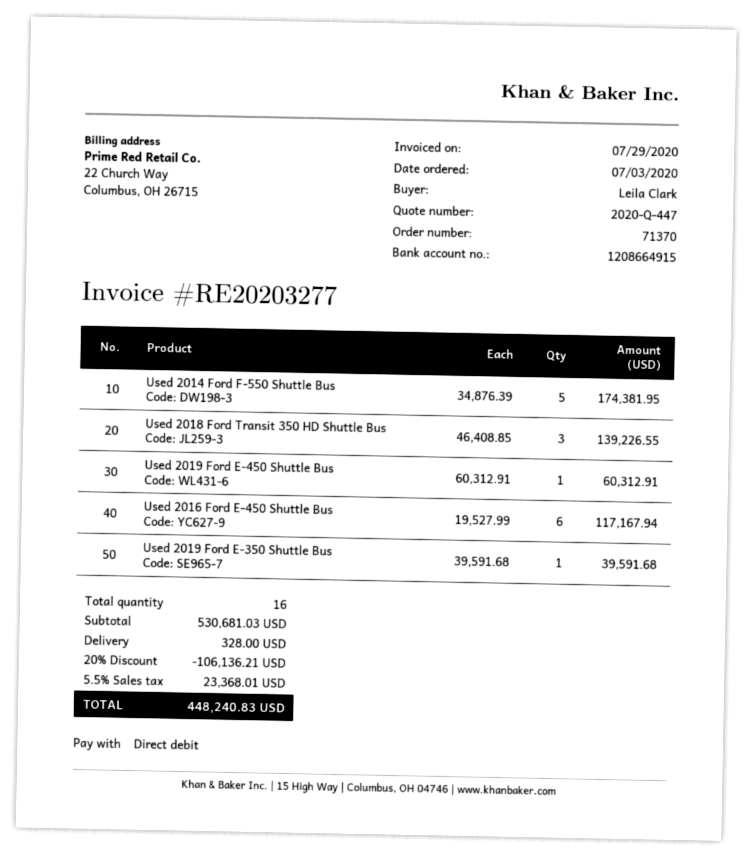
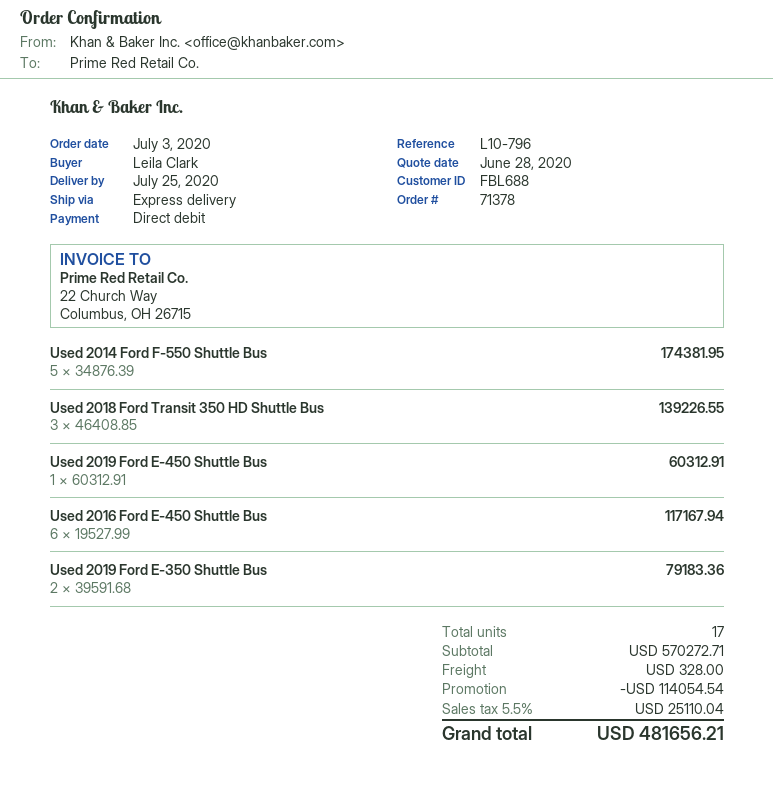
order number: 71370 -> 71378
Used 2019 Ford E-350 Shuttle Bus: 1 x 39591.68 = 39591.68 -> 2 x 39591.68 = 79183.36
total quantity: 16 -> 17
subtotal: 530681.03 -> 570272.71
discount: 106136.21 -> 114054.54
tax: 5.5% = 23368.01 -> 5.5% = 25110.04
total: 448240.83 -> 481656.21

